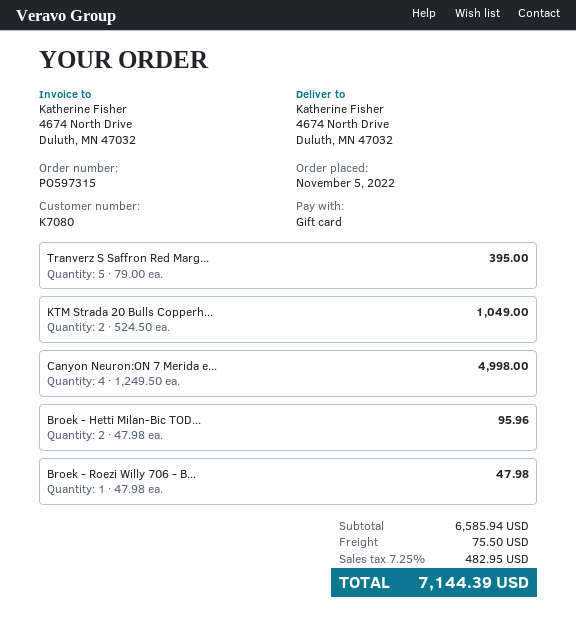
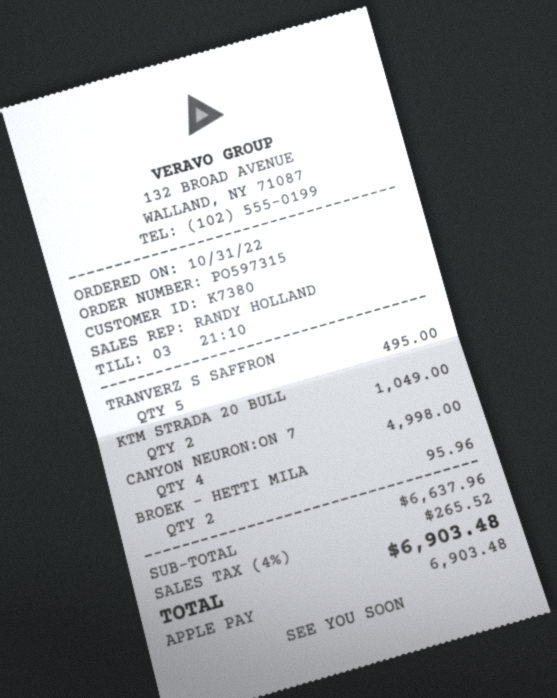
order date: 2022-11-05 -> 2022-10-31
customer number: K7080 -> K7380
payment method: gift card -> Apple Pay
Tranverz S Saffron Red Marg...: 5 for 395.00 -> 5 for 495.00
Broek - Roezi Willy 706 - B...: 1 for 47.98 -> none
subtotal: 6585.94 -> 6637.96
shipping: 75.50 -> none
tax: 7.25% = 482.95 -> 4% = 265.52
total: 7144.39 -> 6903.48

